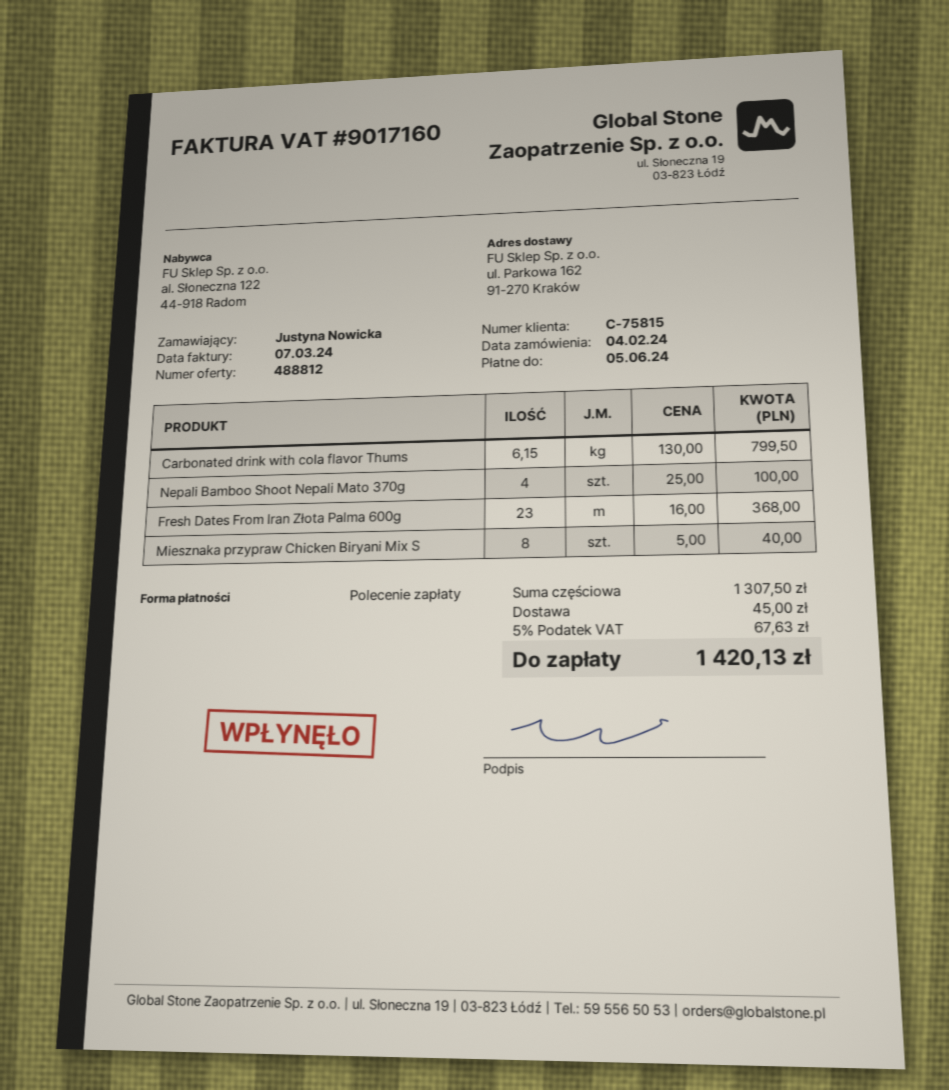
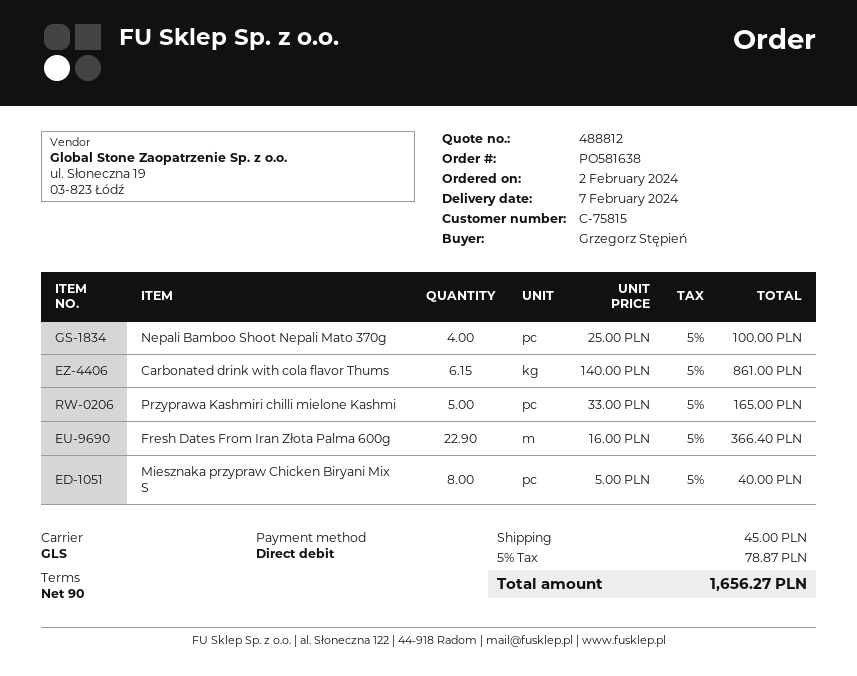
order date: 2024-02-04 -> 2024-02-02
ordered by: Justyna Nowicka -> Grzegorz Stępień
Carbonated drink with cola flavor Thums: 6.15 x 130.00 = 799.50 -> 6.15 x 140.00 = 861.00
Fresh Dates From Iran Złota Palma 600g: 23 x 16.00 = 368.00 -> 22.9 x 16.00 = 366.40
Przyprawa Kashmiri chilli mielone Kashmi: none -> 5 x 33.00 = 165.00
tax: 5% = 67.63 -> 5% = 78.87
total: 1420.13 -> 1656.27

